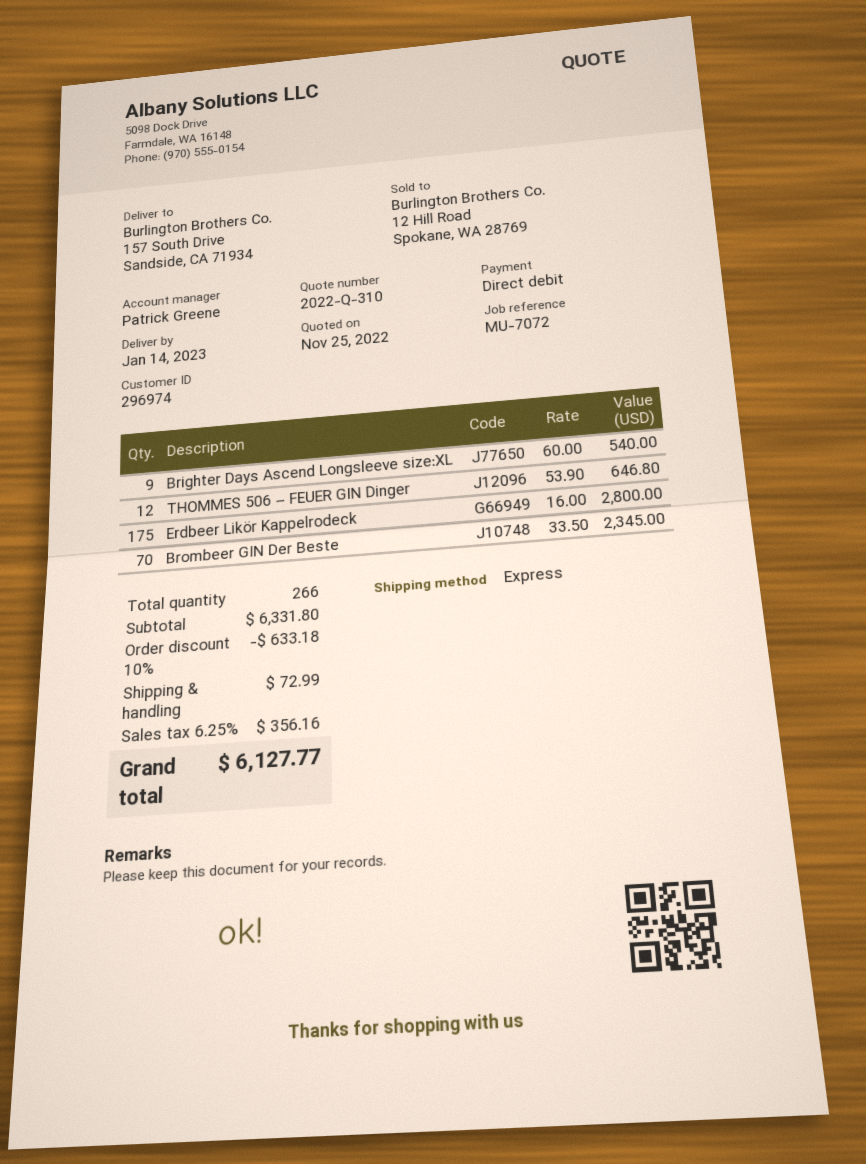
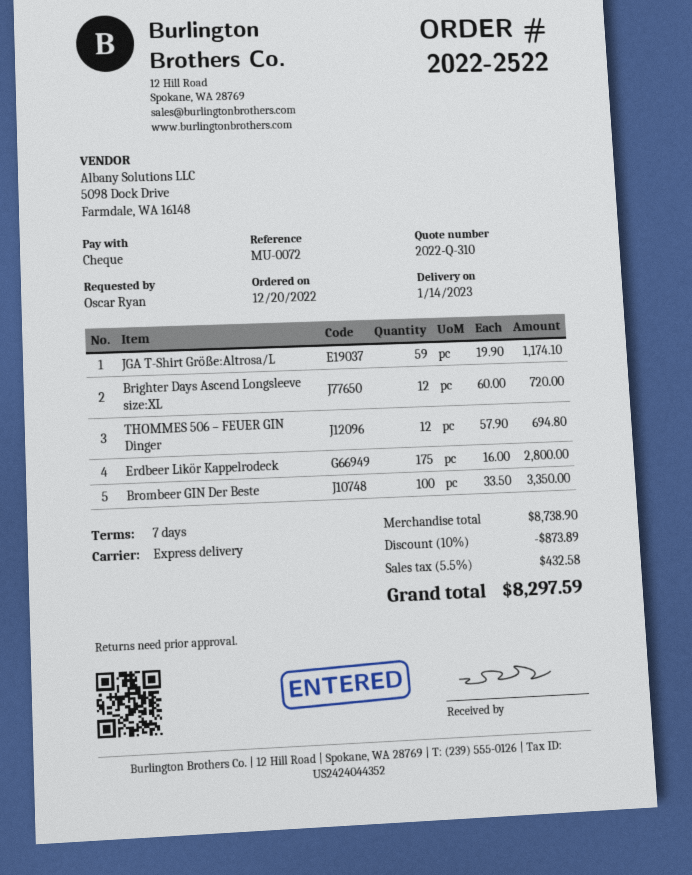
reference: MU-7072 -> MU-0072
payment method: direct debit -> cheque
Brighter Days Ascend Longsleeve size:XL: 9 x 60.00 = 540.00 -> 12 x 60.00 = 720.00
THOMMES 506 – FEUER GIN Dinger: 12 x 53.90 = 646.80 -> 12 x 57.90 = 694.80
Brombeer GIN Der Beste: 70 x 33.50 = 2345.00 -> 100 x 33.50 = 3350.00
JGA T-Shirt Größe:Altrosa/L: none -> 59 x 19.90 = 1174.10
subtotal: 6331.80 -> 8738.90
discount: 10% = 633.18 -> 10% = 873.89
shipping: 72.99 -> none
tax: 6.25% = 356.16 -> 5.5% = 432.58
total: 6127.77 -> 8297.59

